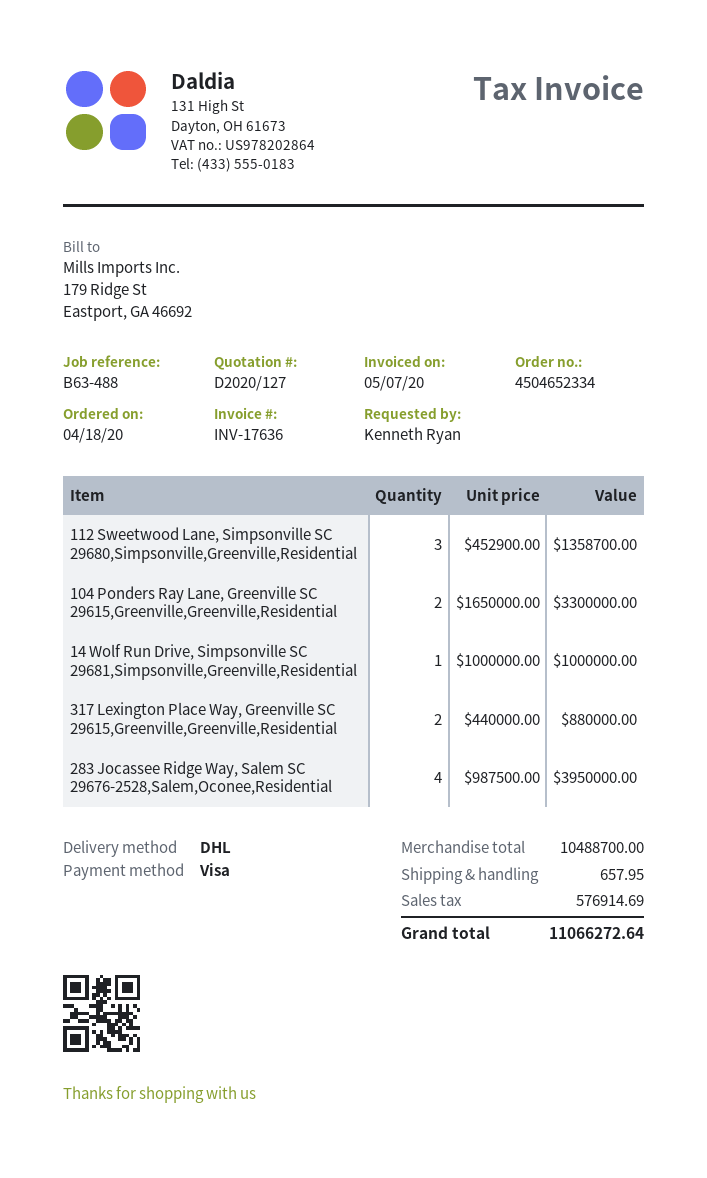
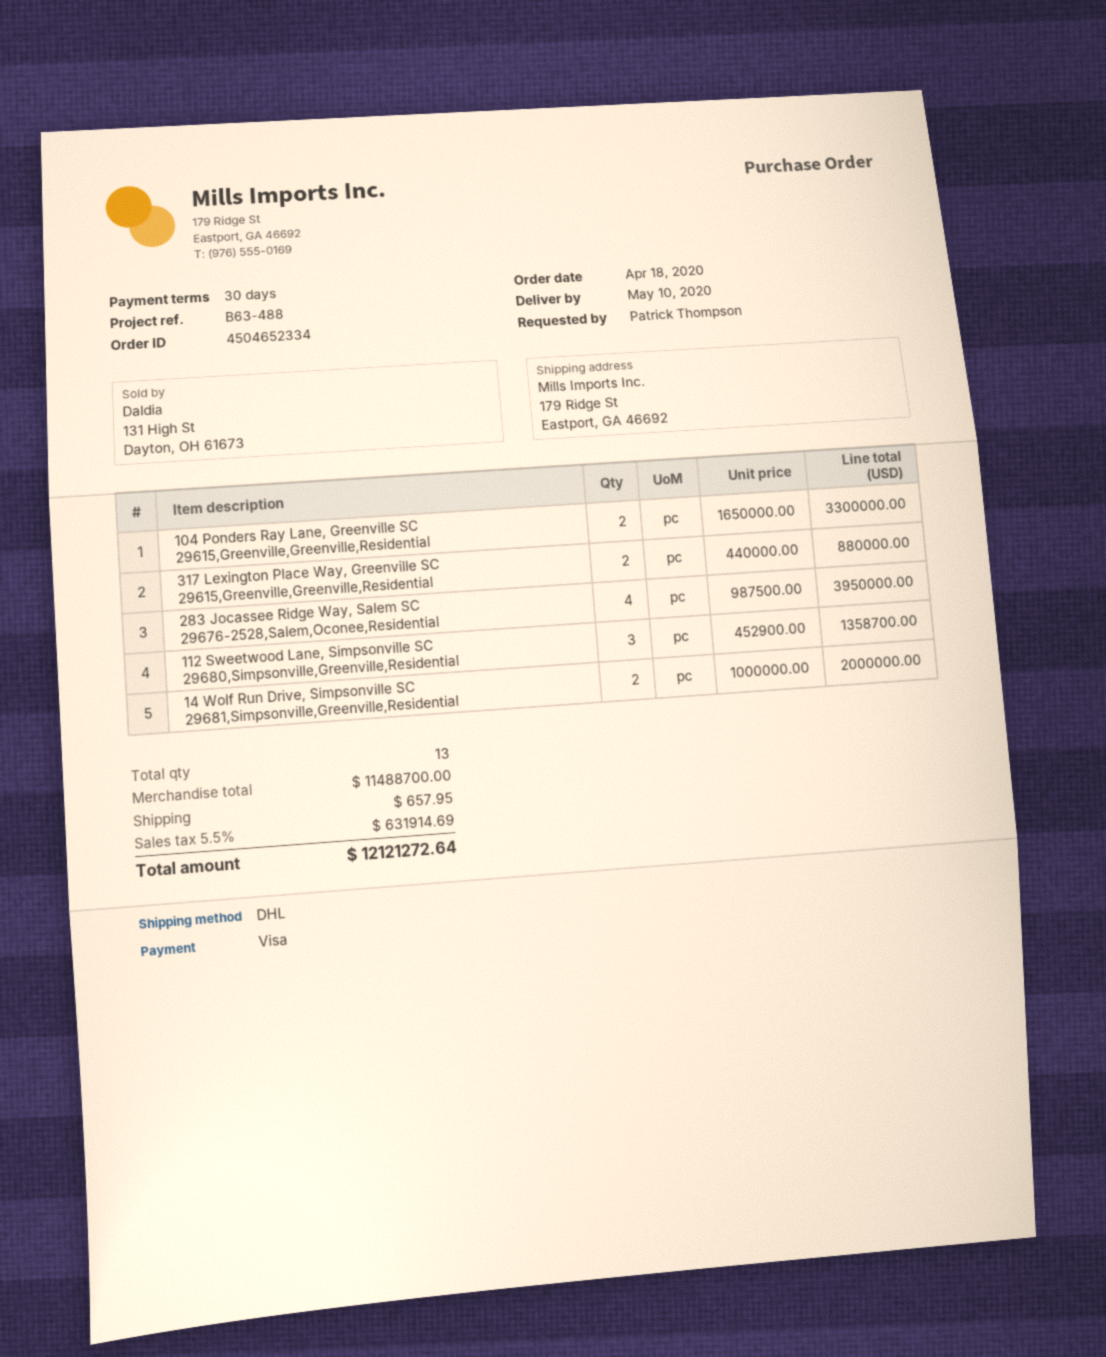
ordered by: Kenneth Ryan -> Patrick Thompson
14 Wolf Run Drive, Simpsonville SC 29681,Simpsonville,Greenville,Residential: 1 x 1000000.00 = 1000000.00 -> 2 x 1000000.00 = 2000000.00
subtotal: 10488700.00 -> 11488700.00
tax: 576914.69 -> 631914.69
total: 11066272.64 -> 12121272.64

